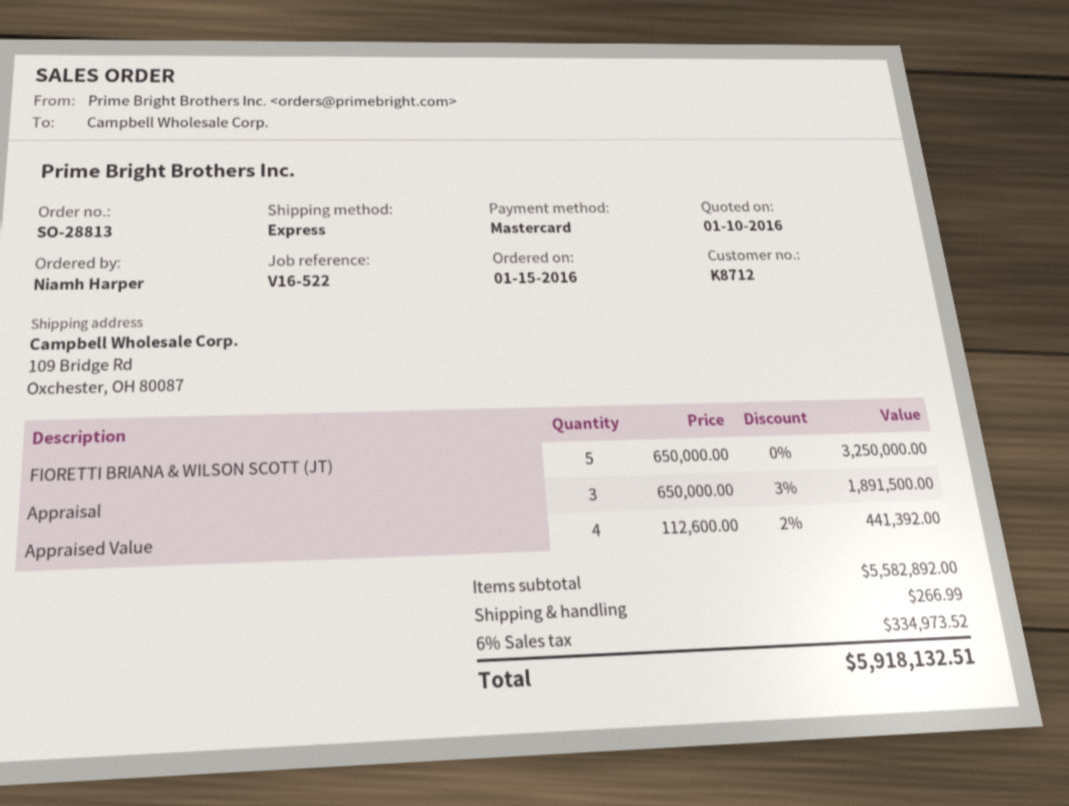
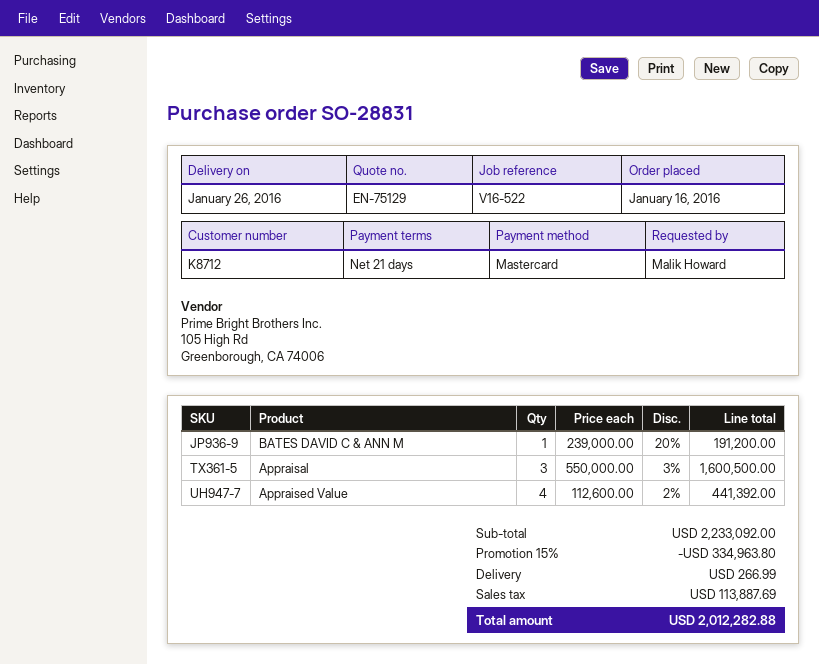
order number: SO-28813 -> SO-28831
order date: 2016-01-15 -> 2016-01-16
ordered by: Niamh Harper -> Malik Howard
FIORETTI BRIANA & WILSON SCOTT (JT): 5 x 650000.00 = 3250000.00 -> none
Appraisal: 3 x 650000.00 - 3% = 1891500.00 -> 3 x 550000.00 - 3% = 1600500.00
BATES DAVID C & ANN M: none -> 1 x 239000.00 - 20% = 191200.00
subtotal: 5582892.00 -> 2233092.00
discount: none -> 15% = 334963.80
tax: 334973.52 -> 113887.69
total: 5918132.51 -> 2012282.88

